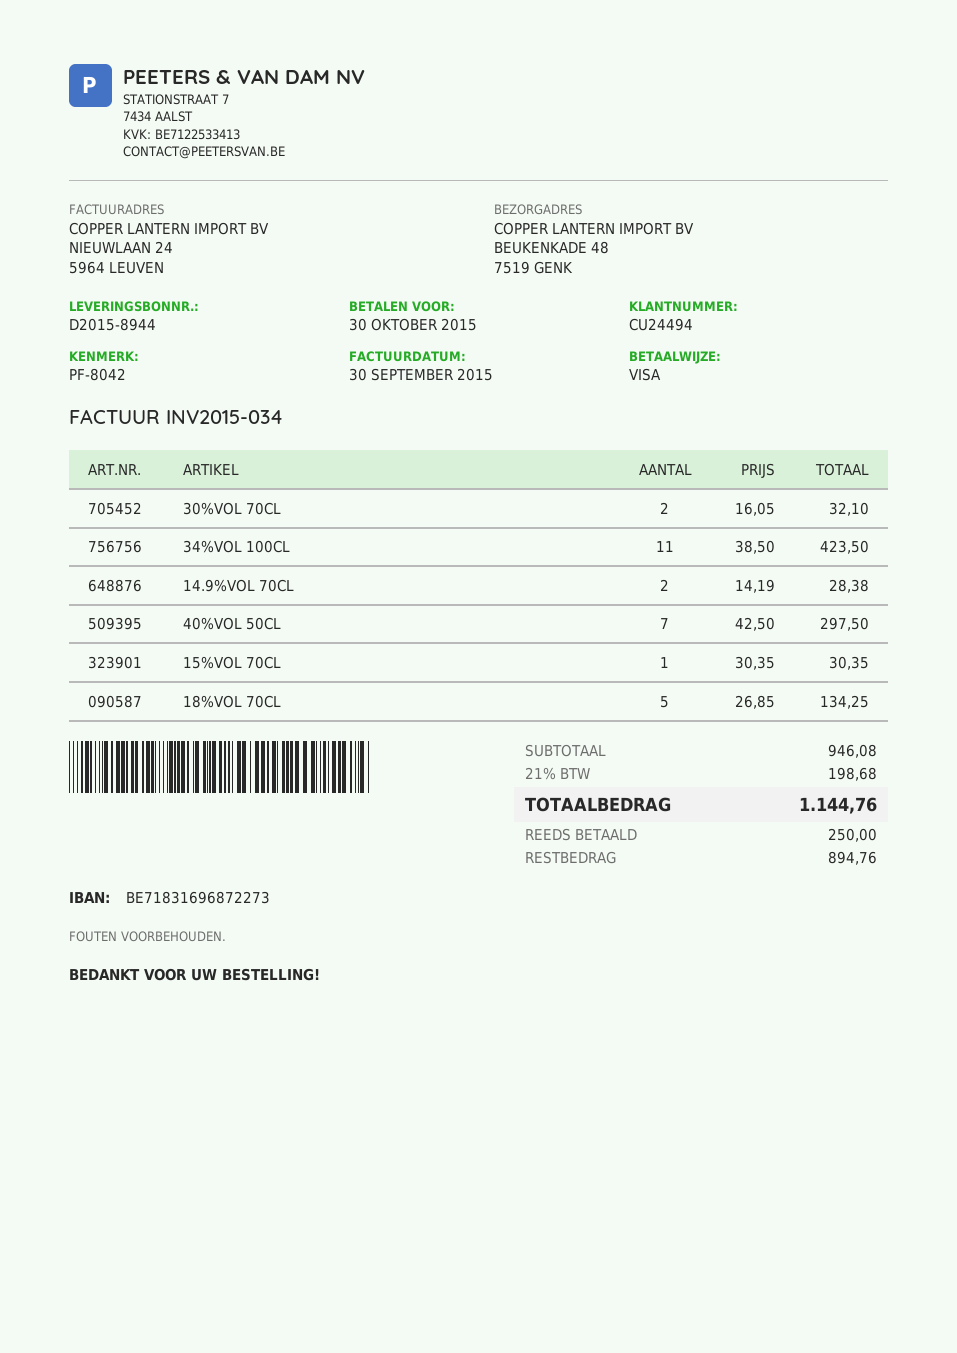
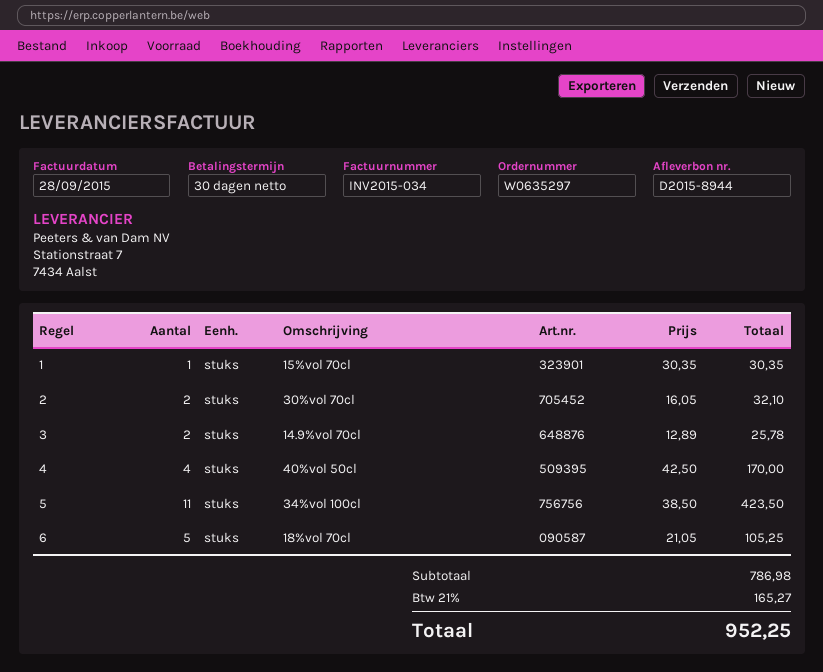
invoice date: 2015-09-30 -> 2015-09-28
14.9%VOL 70CL: 2 x 14.19 = 28.38 -> 2 x 12.89 = 25.78
40%VOL 50CL: 7 x 42.50 = 297.50 -> 4 x 42.50 = 170.00
18%VOL 70CL: 5 x 26.85 = 134.25 -> 5 x 21.05 = 105.25
subtotal: 946.08 -> 786.98
tax: 21% = 198.68 -> 21% = 165.27
total: 1144.76 -> 952.25

